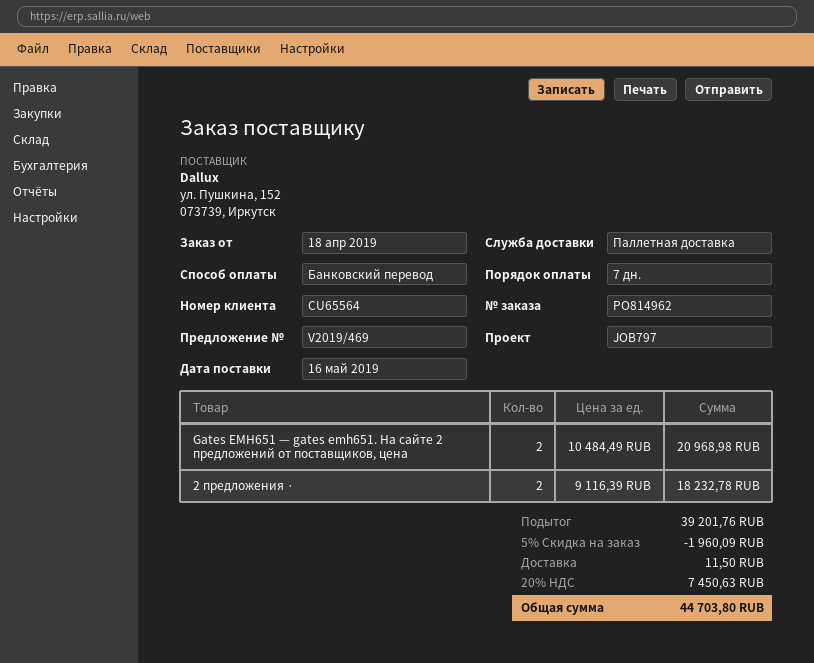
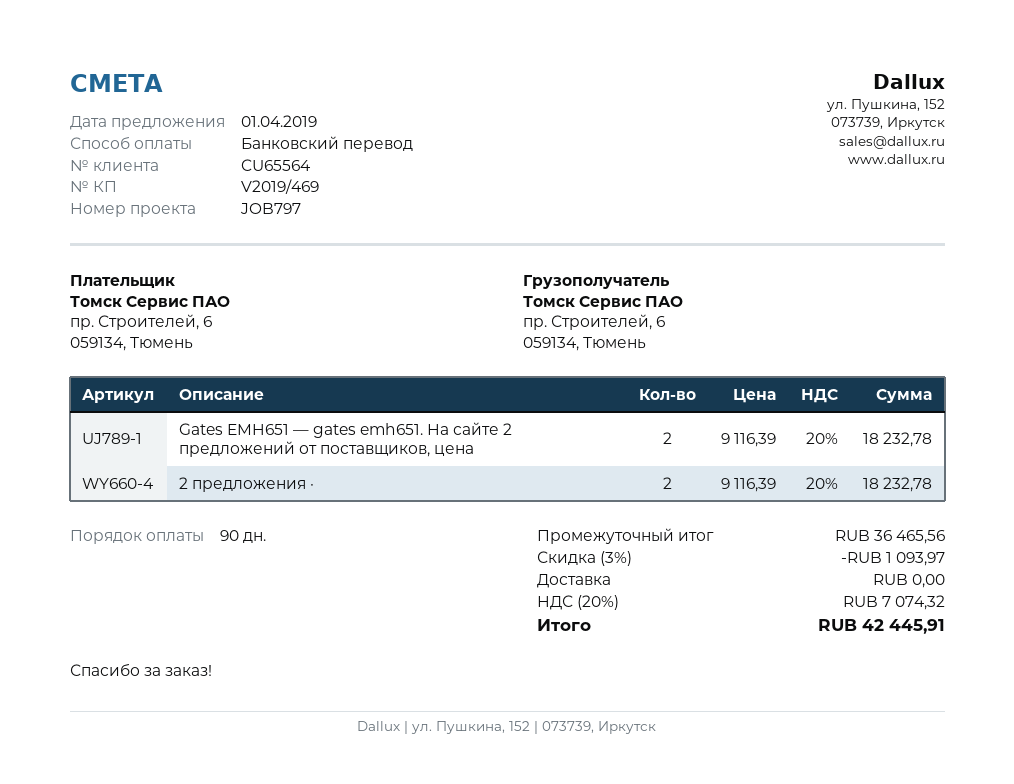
payment terms: 7 days -> 90 days
Gates EMH651 — gates emh651. На сайте 2 предложений от поставщиков, цена: 2 x 10484.49 = 20968.98 -> 2 x 9116.39 = 18232.78
subtotal: 39201.76 -> 36465.56
discount: 5% = 1960.09 -> 3% = 1093.97
shipping: 11.50 -> 0.00
tax: 20% = 7450.63 -> 20% = 7074.32
total: 44703.80 -> 42445.91

